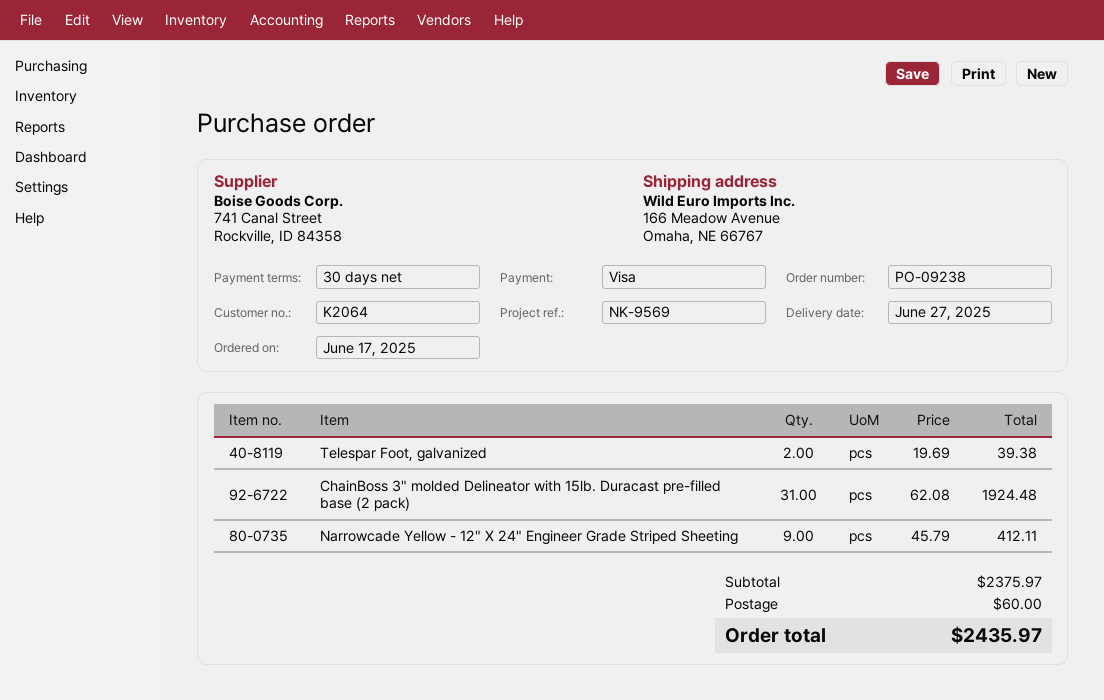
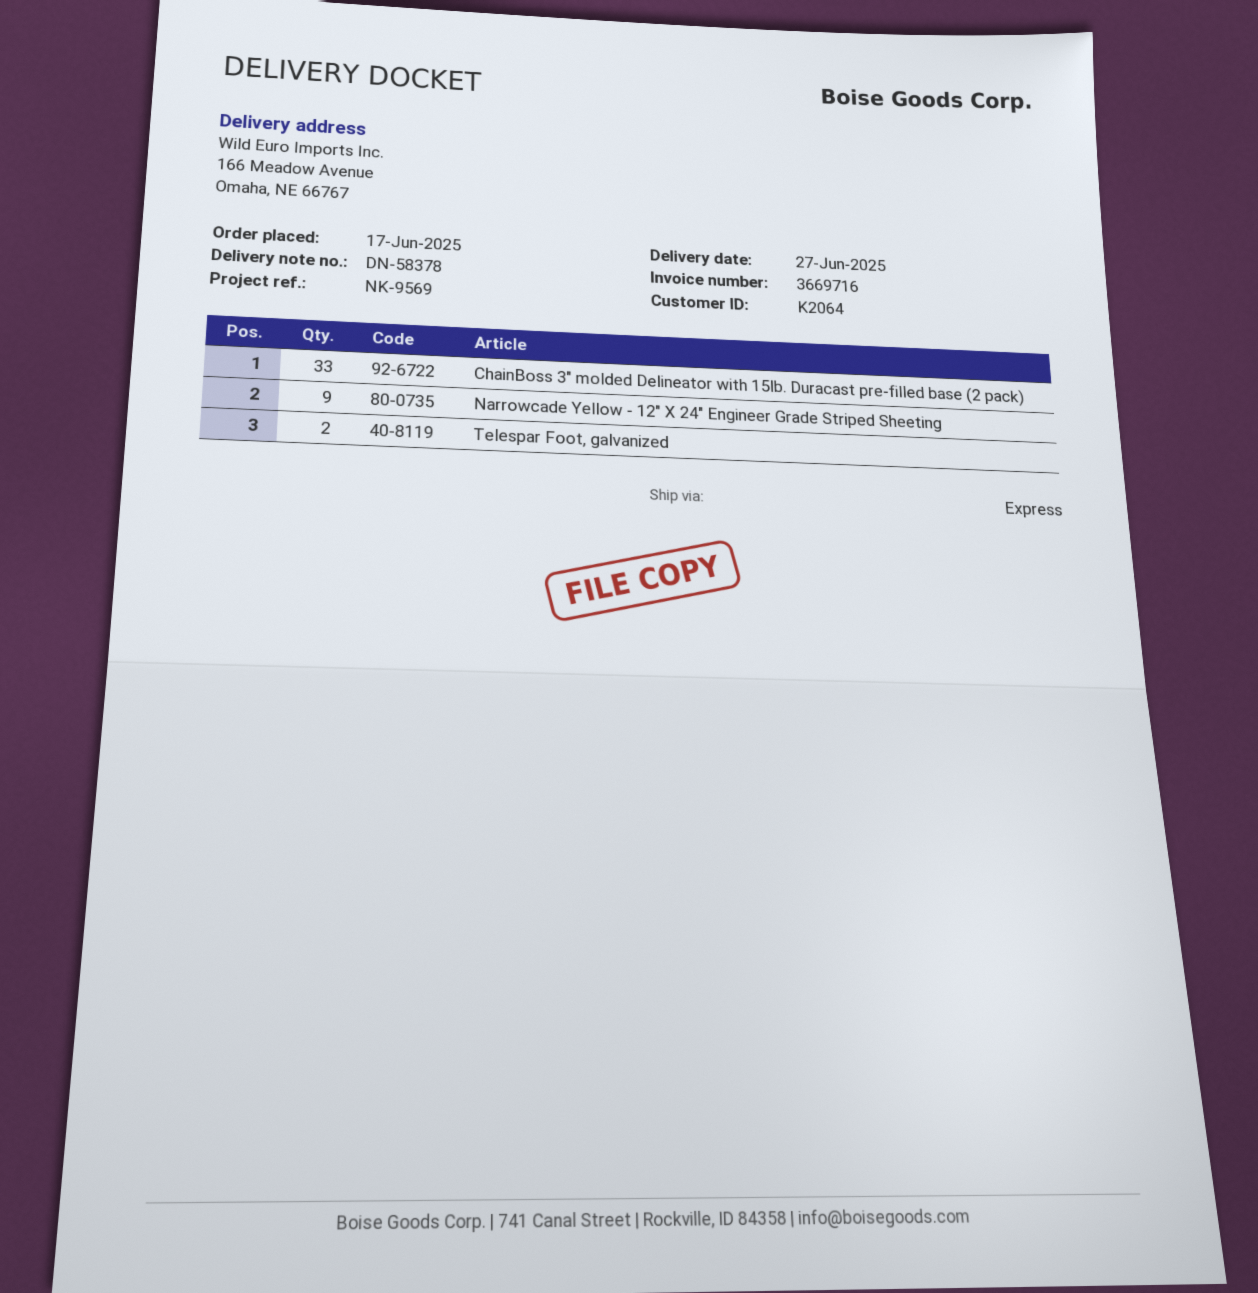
ChainBoss 3" molded Delineator with 15lb. Duracast pre-filled base (2 pack): 31 -> 33

